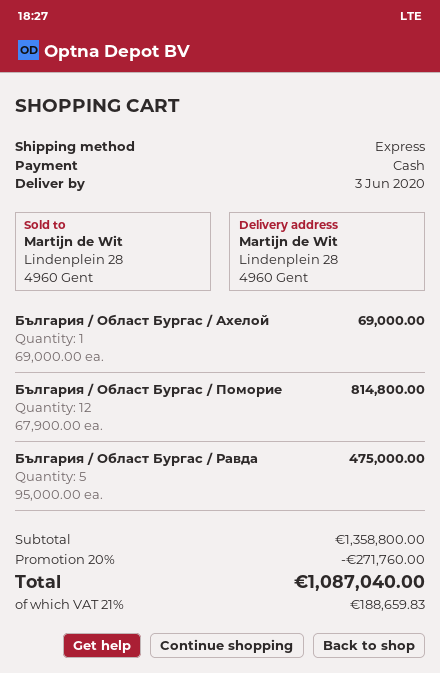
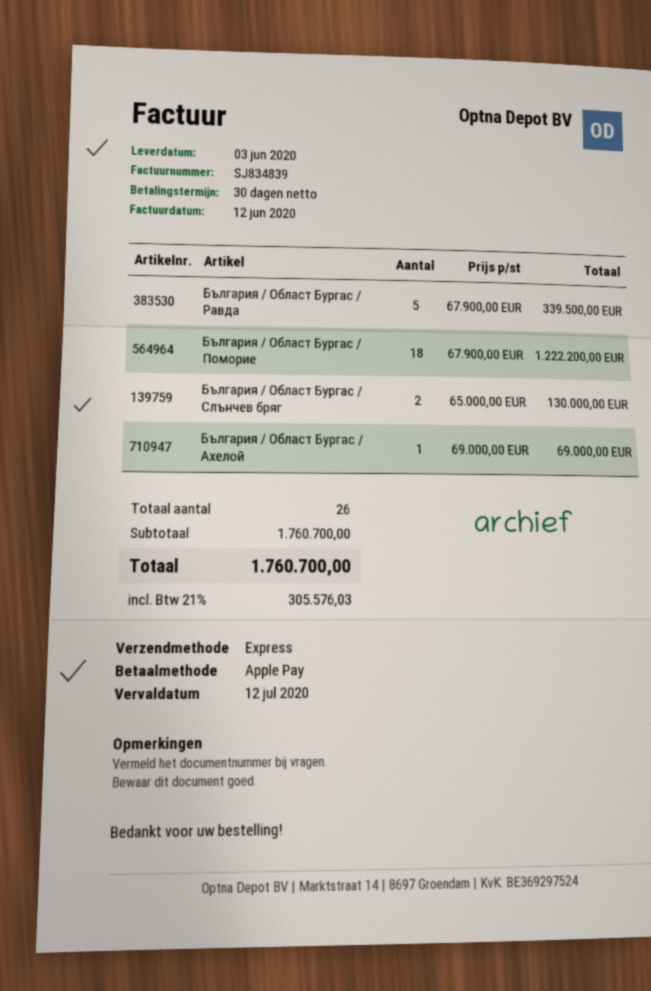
payment method: cash -> Apple Pay
България / Област Бургас / Поморие: 12 x 67900.00 = 814800.00 -> 18 x 67900.00 = 1222200.00
България / Област Бургас / Равда: 5 x 95000.00 = 475000.00 -> 5 x 67900.00 = 339500.00
България / Област Бургас / Слънчев бряг: none -> 2 x 65000.00 = 130000.00
subtotal: 1358800.00 -> 1760700.00
discount: 20% = 271760.00 -> none
tax: 21% = 188659.83 -> 21% = 305576.03
total: 1087040.00 -> 1760700.00

